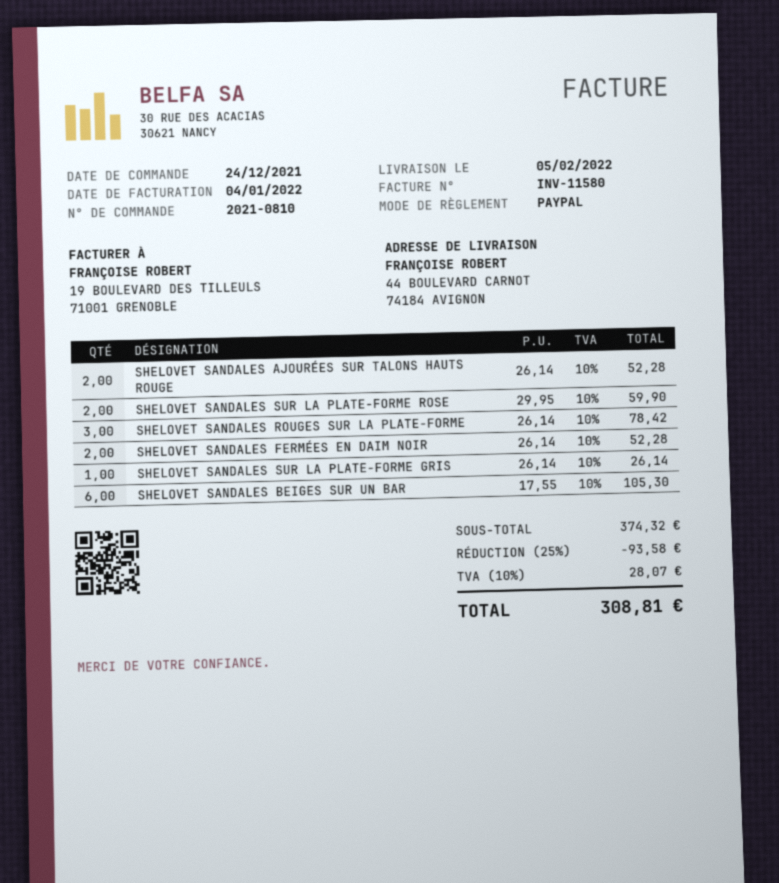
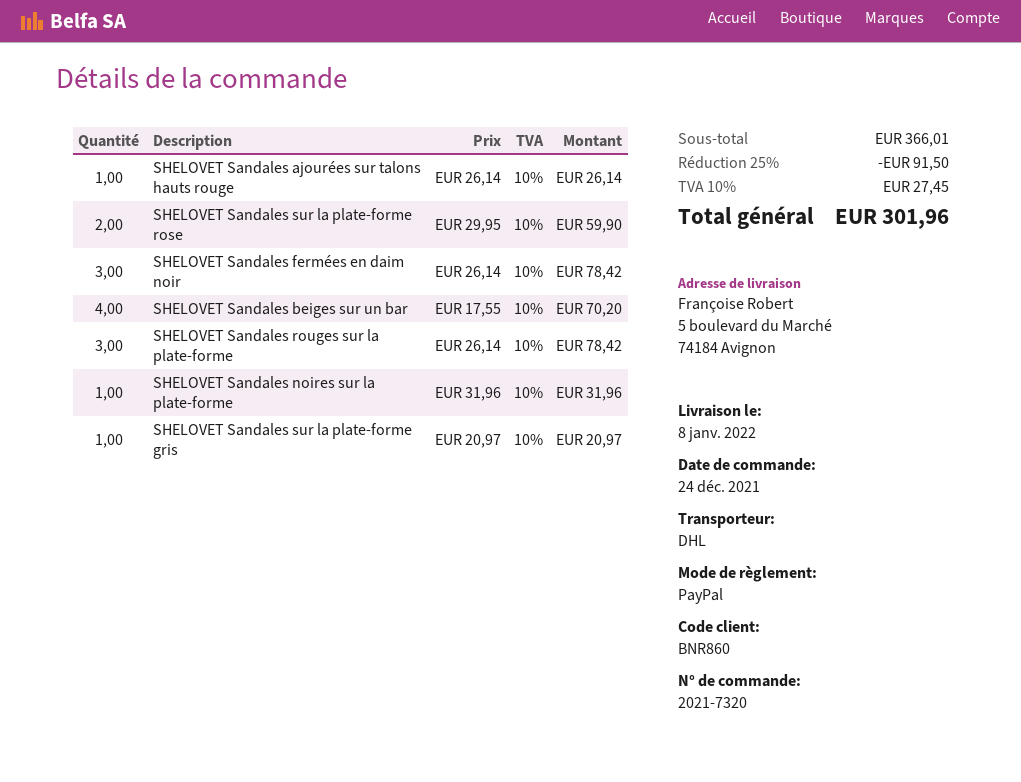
order number: 2021-0810 -> 2021-7320
delivery date: 2022-02-05 -> 2022-01-08
ship to: 44 BOULEVARD CARNOT, 74184 AVIGNON -> 5 boulevard du Marché, 74184 Avignon
SHELOVET SANDALES AJOURÉES SUR TALONS HAUTS ROUGE: 2 x 26.14 = 52.28 -> 1 x 26.14 = 26.14
SHELOVET SANDALES FERMÉES EN DAIM NOIR: 2 x 26.14 = 52.28 -> 3 x 26.14 = 78.42
SHELOVET SANDALES SUR LA PLATE-FORME GRIS: 1 x 26.14 = 26.14 -> 1 x 20.97 = 20.97
SHELOVET SANDALES BEIGES SUR UN BAR: 6 x 17.55 = 105.30 -> 4 x 17.55 = 70.20
SHELOVET Sandales noires sur la plate-forme: none -> 1 x 31.96 = 31.96
subtotal: 374.32 -> 366.01
discount: 25% = 93.58 -> 25% = 91.50
tax: 10% = 28.07 -> 10% = 27.45
total: 308.81 -> 301.96

